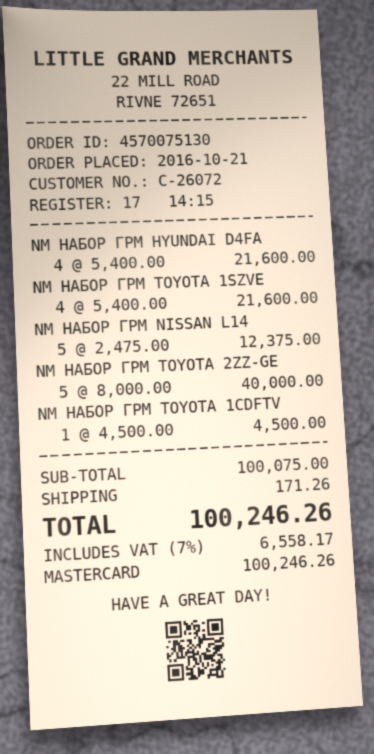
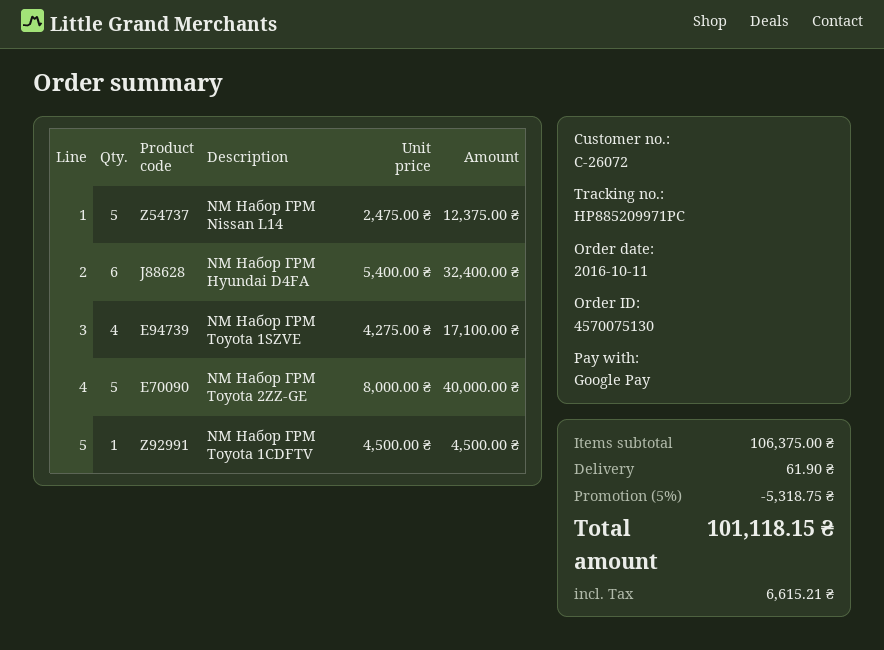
order date: 2016-10-21 -> 2016-10-11
payment method: Mastercard -> Google Pay
NM НАБОР ГРМ HYUNDAI D4FA: 4 x 5400.00 = 21600.00 -> 6 x 5400.00 = 32400.00
NM НАБОР ГРМ TOYOTA 1SZVE: 4 x 5400.00 = 21600.00 -> 4 x 4275.00 = 17100.00
subtotal: 100075.00 -> 106375.00
discount: none -> 5% = 5318.75
shipping: 171.26 -> 61.90
tax: 6558.17 -> 6615.21
total: 100246.26 -> 101118.15

